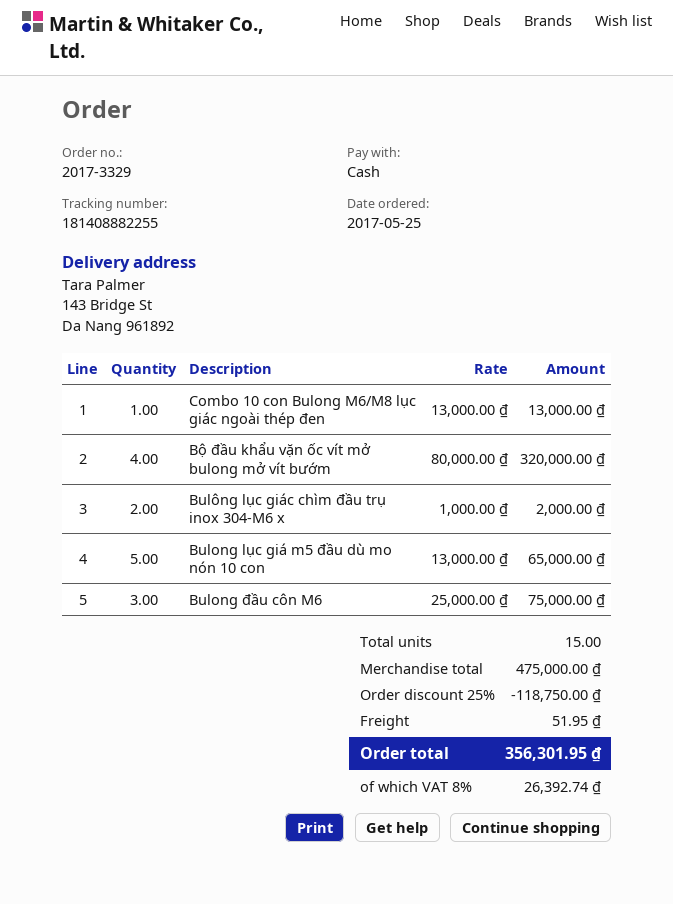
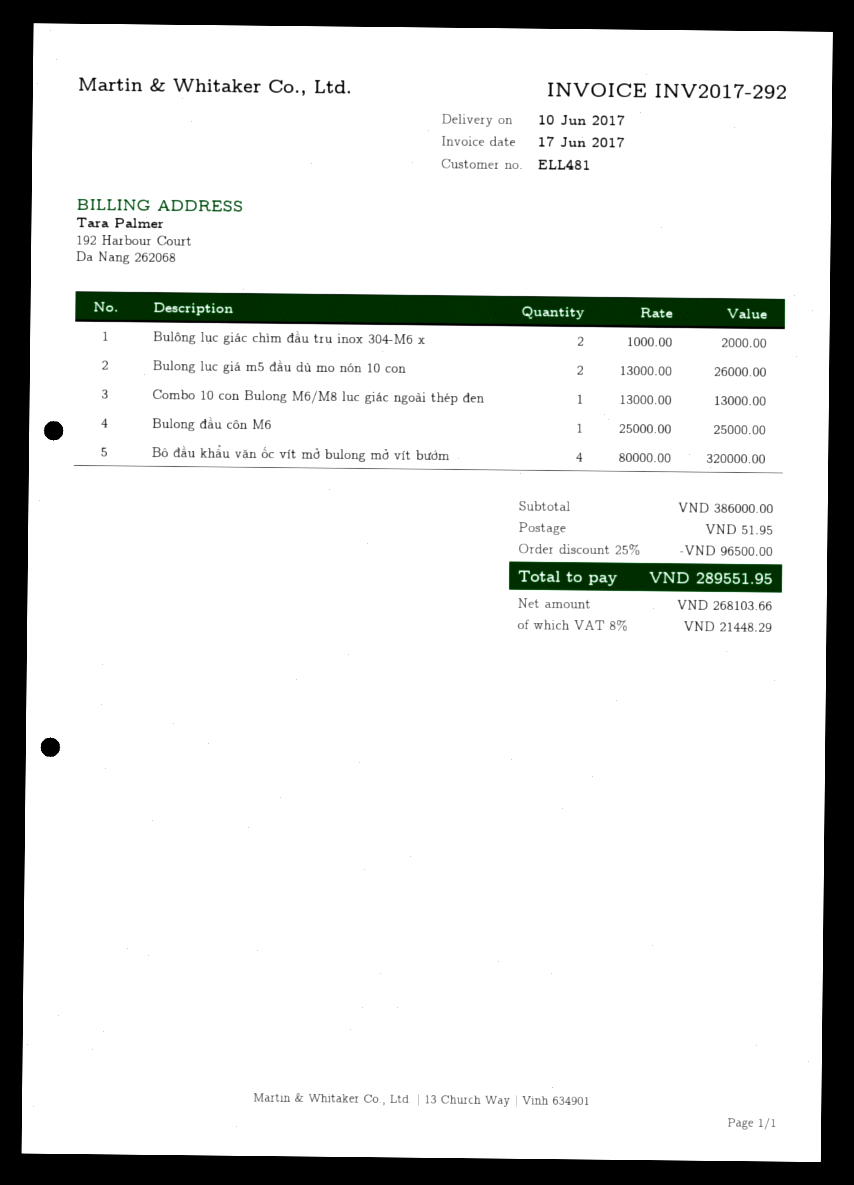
Bulong lục giá m5 đầu dù mo nón 10 con: 5 x 13000.00 = 65000.00 -> 2 x 13000.00 = 26000.00
Bulong đầu côn M6: 3 x 25000.00 = 75000.00 -> 1 x 25000.00 = 25000.00
subtotal: 475000.00 -> 386000.00
discount: 25% = 118750.00 -> 25% = 96500.00
tax: 8% = 26392.74 -> 8% = 21448.29
total: 356301.95 -> 289551.95

